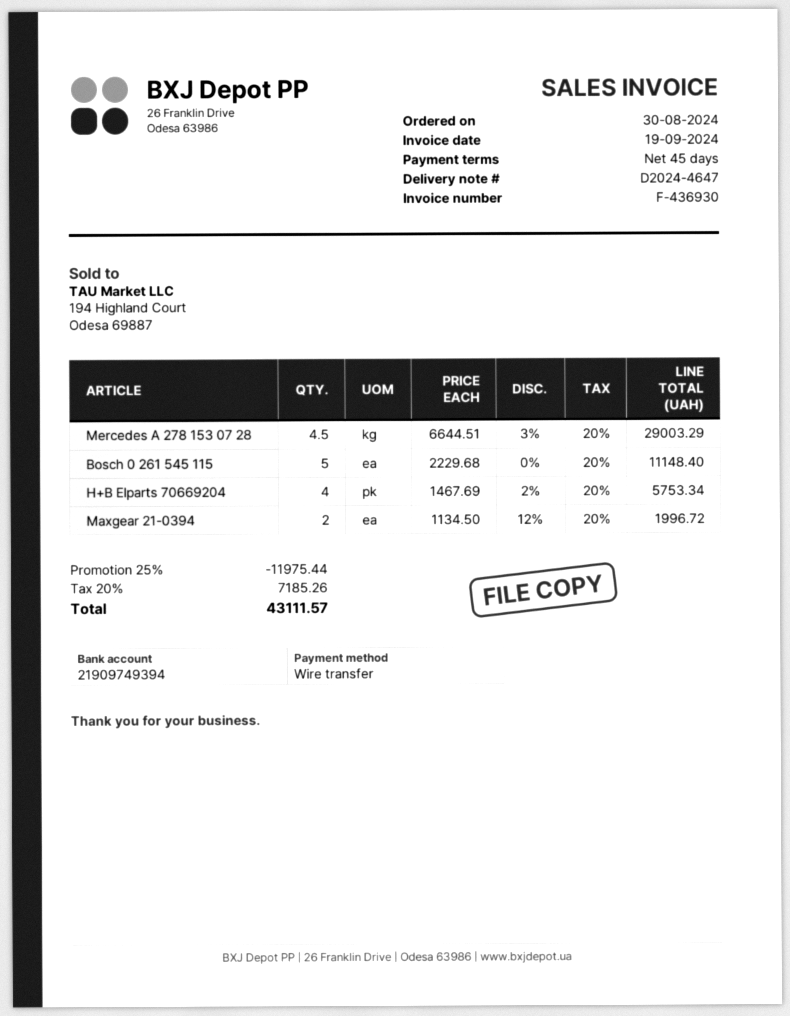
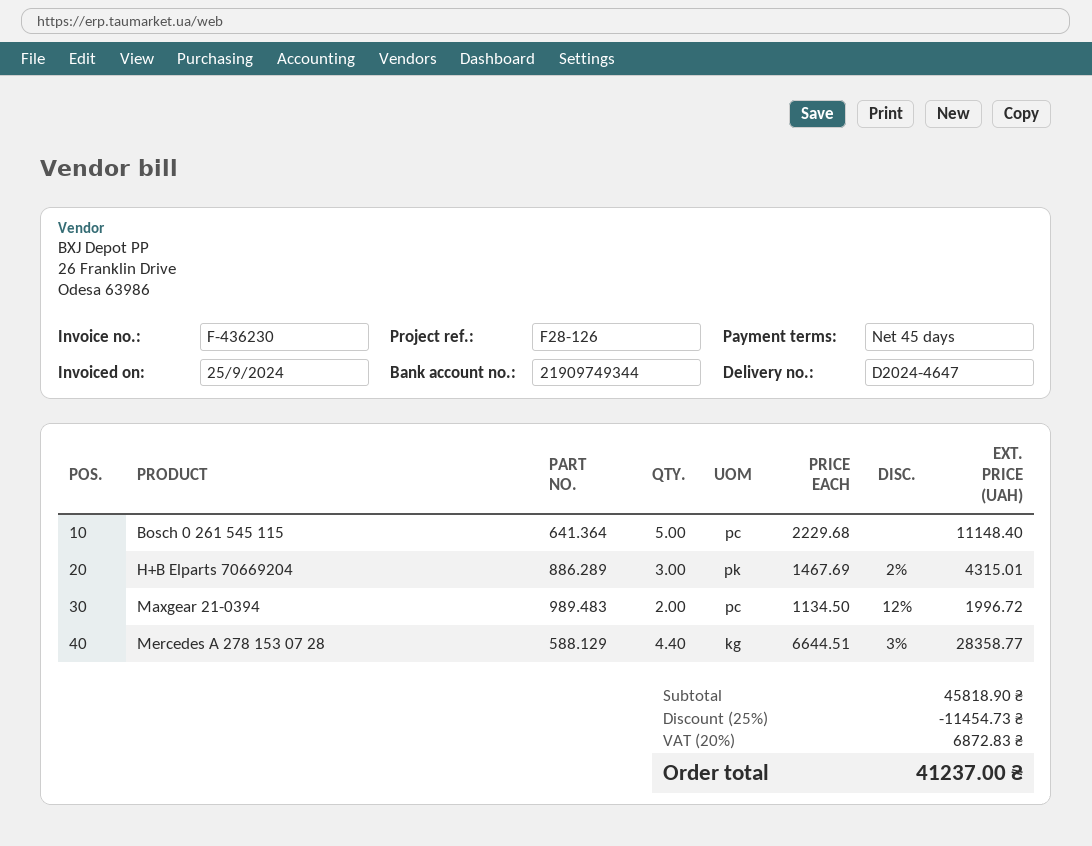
invoice number: F-436930 -> F-436230
invoice date: 2024-09-19 -> 2024-09-25
bank account: 21909749394 -> 21909749344
Mercedes A 278 153 07 28: 4.5 x 6644.51 - 3% = 29003.29 -> 4.4 x 6644.51 - 3% = 28358.77
H+B Elparts 70669204: 4 x 1467.69 - 2% = 5753.34 -> 3 x 1467.69 - 2% = 4315.01
discount: 25% = 11975.44 -> 25% = 11454.73
tax: 20% = 7185.26 -> 20% = 6872.83
total: 43111.57 -> 41237.00

